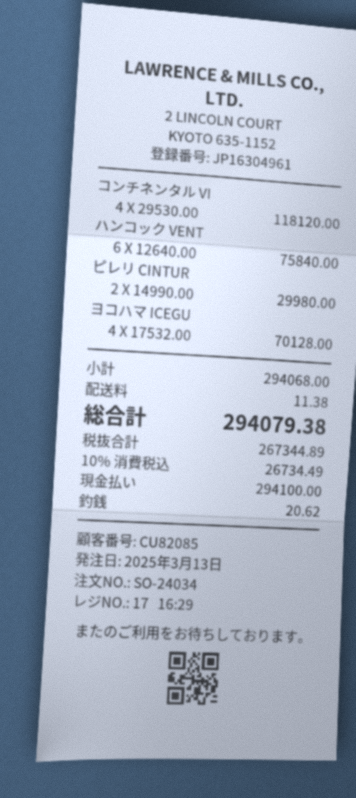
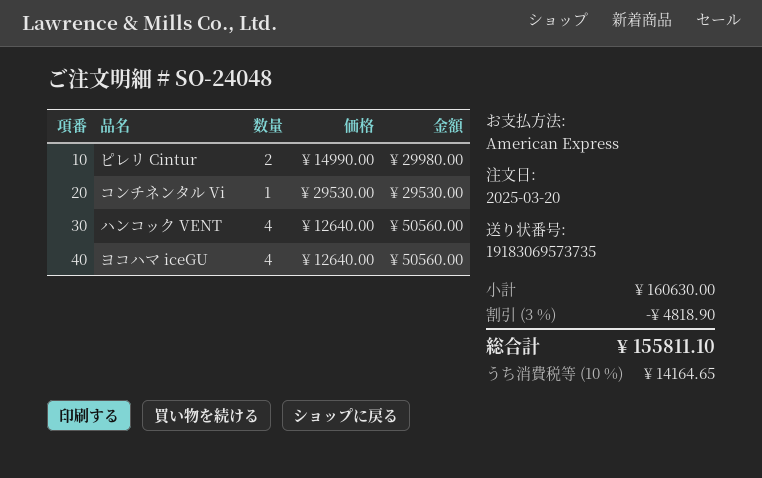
order number: SO-24034 -> SO-24048
order date: 2025-03-13 -> 2025-03-20
payment method: cash -> American Express
コンチネンタル VI: 4 x 29530.00 = 118120.00 -> 1 x 29530.00 = 29530.00
ハンコック VENT: 6 x 12640.00 = 75840.00 -> 4 x 12640.00 = 50560.00
ヨコハマ ICEGU: 4 x 17532.00 = 70128.00 -> 4 x 12640.00 = 50560.00
subtotal: 294068.00 -> 160630.00
discount: none -> 3% = 4818.90
shipping: 11.38 -> none
tax: 10% = 26734.49 -> 10% = 14164.65
total: 294079.38 -> 155811.10

